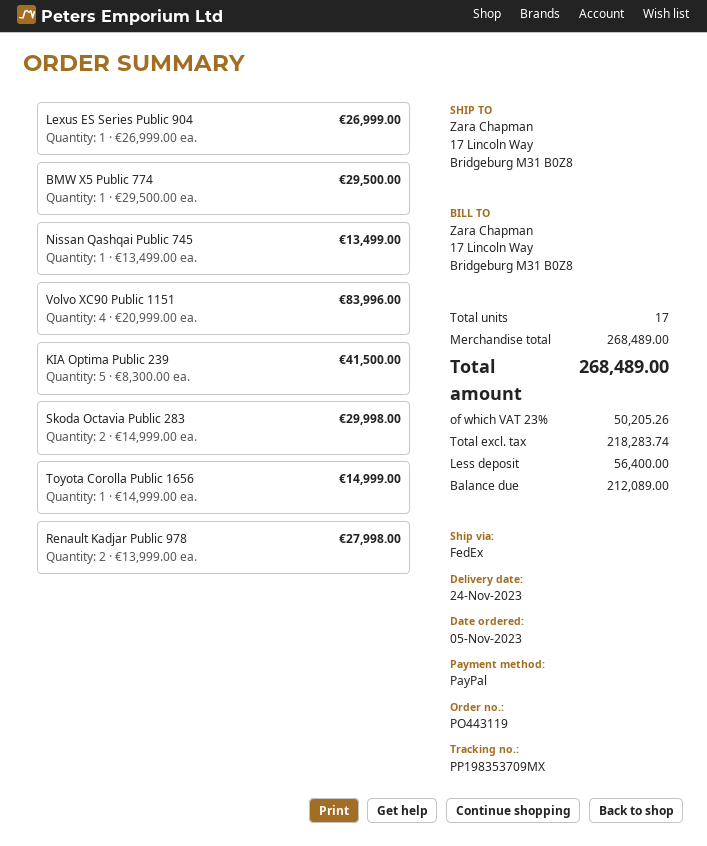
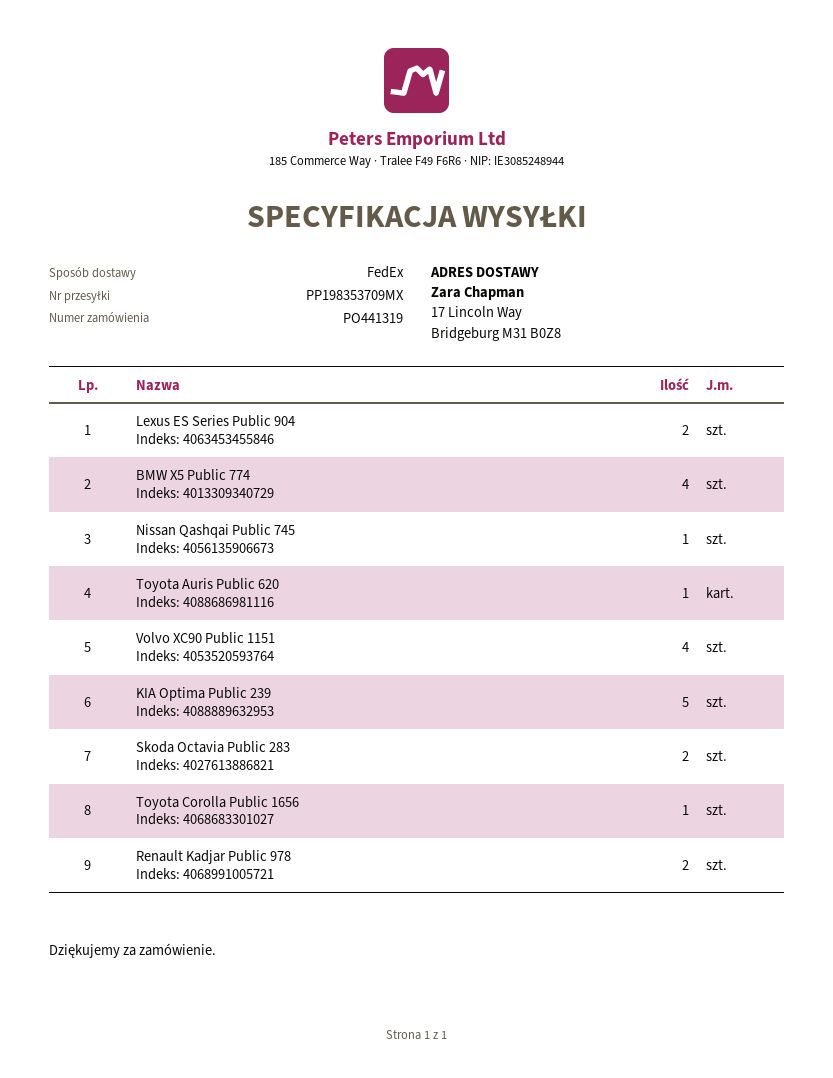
order number: PO443119 -> PO441319
Lexus ES Series Public 904: 1 -> 2
BMW X5 Public 774: 1 -> 4
Toyota Auris Public 620: none -> 1

